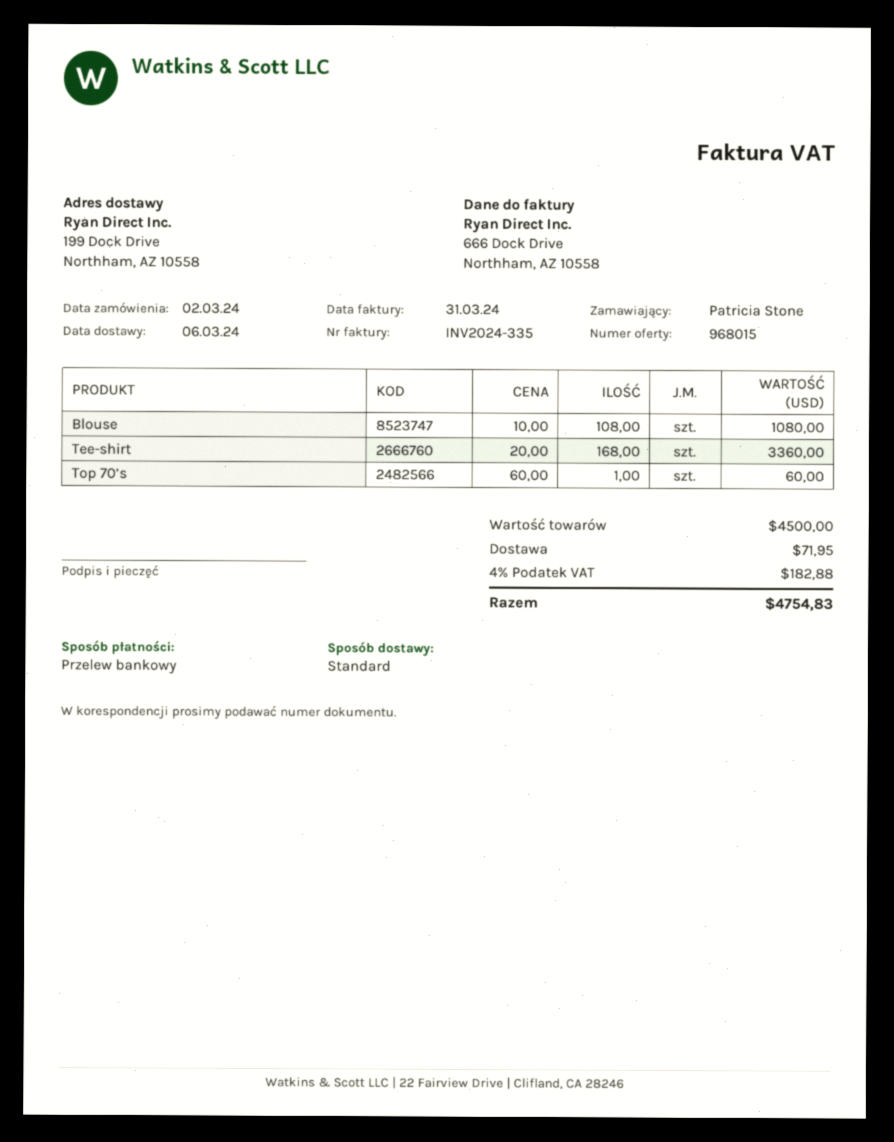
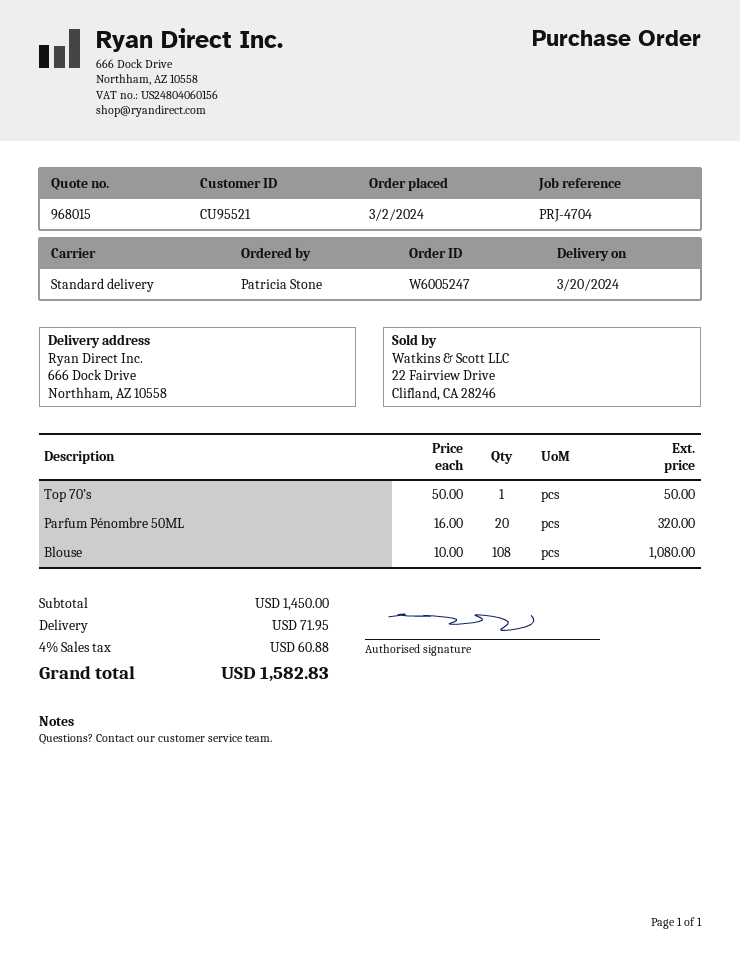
delivery date: 2024-03-06 -> 2024-03-20
ship to: 199 Dock Drive, Northham, AZ 10558 -> 666 Dock Drive, Northham, AZ 10558
Tee-shirt: 168 x 20.00 = 3360.00 -> none
Top 70’s: 1 x 60.00 = 60.00 -> 1 x 50.00 = 50.00
Parfum Pénombre 50ML: none -> 20 x 16.00 = 320.00
subtotal: 4500.00 -> 1450.00
tax: 4% = 182.88 -> 4% = 60.88
total: 4754.83 -> 1582.83

